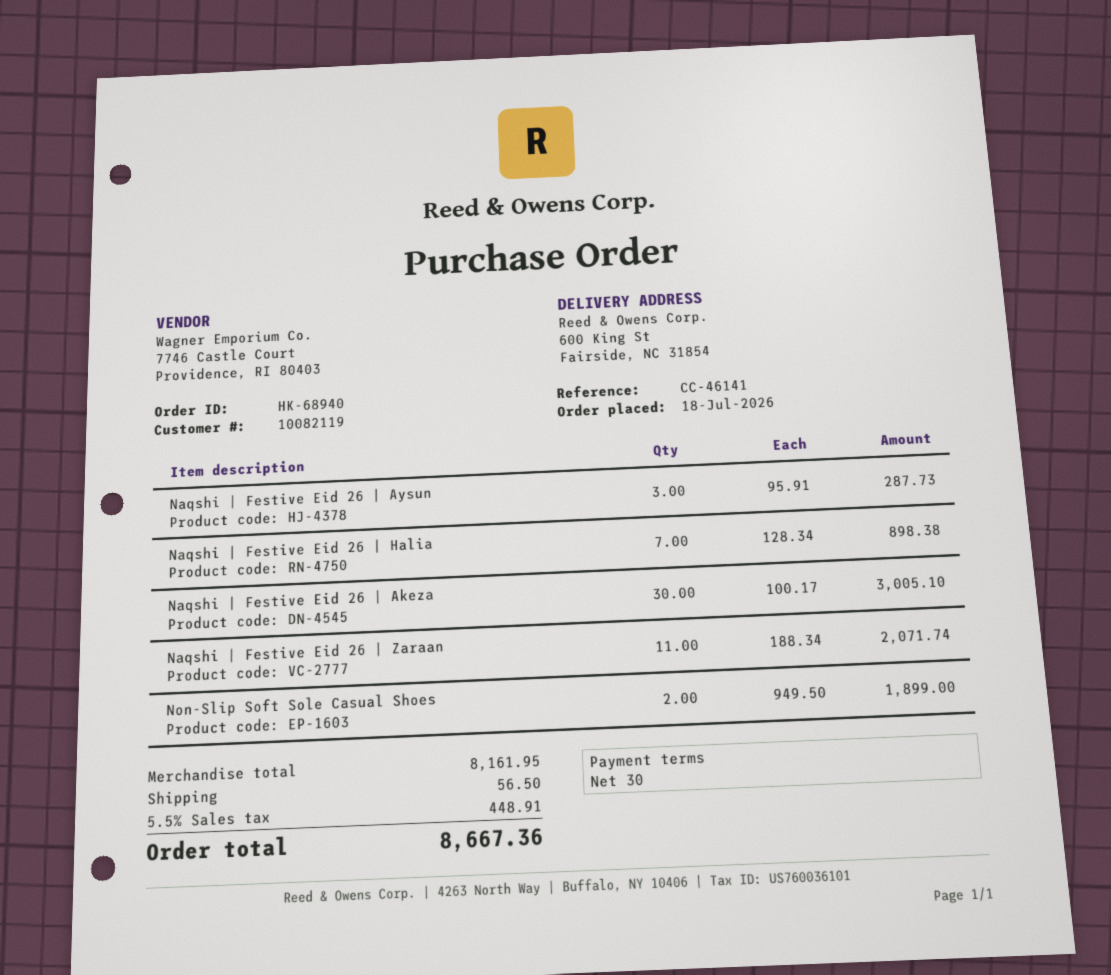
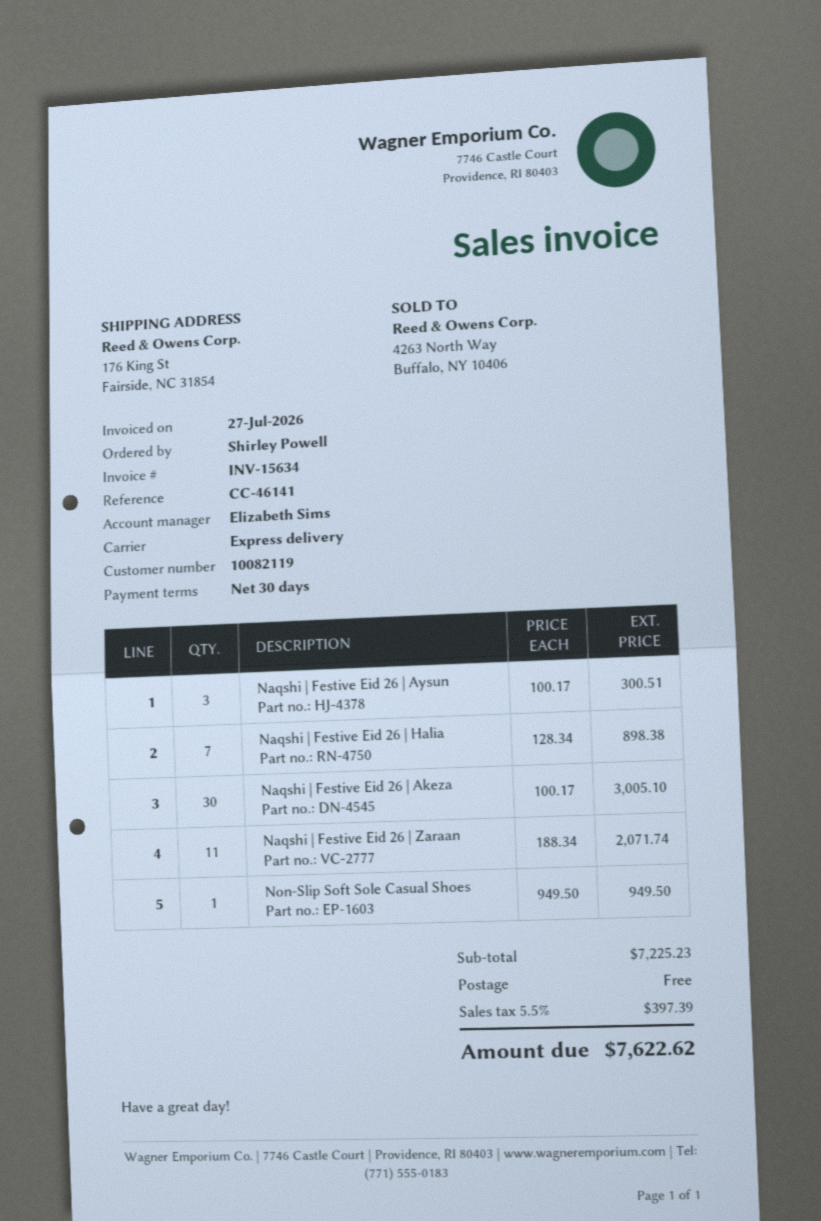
ship to: 600 King St, Fairside, NC 31854 -> 176 King St, Fairside, NC 31854
Naqshi | Festive Eid 26 | Aysun: 3 x 95.91 = 287.73 -> 3 x 100.17 = 300.51
Non-Slip Soft Sole Casual Shoes: 2 x 949.50 = 1899.00 -> 1 x 949.50 = 949.50
subtotal: 8161.95 -> 7225.23
shipping: 56.50 -> 0.00
tax: 5.5% = 448.91 -> 5.5% = 397.39
total: 8667.36 -> 7622.62

